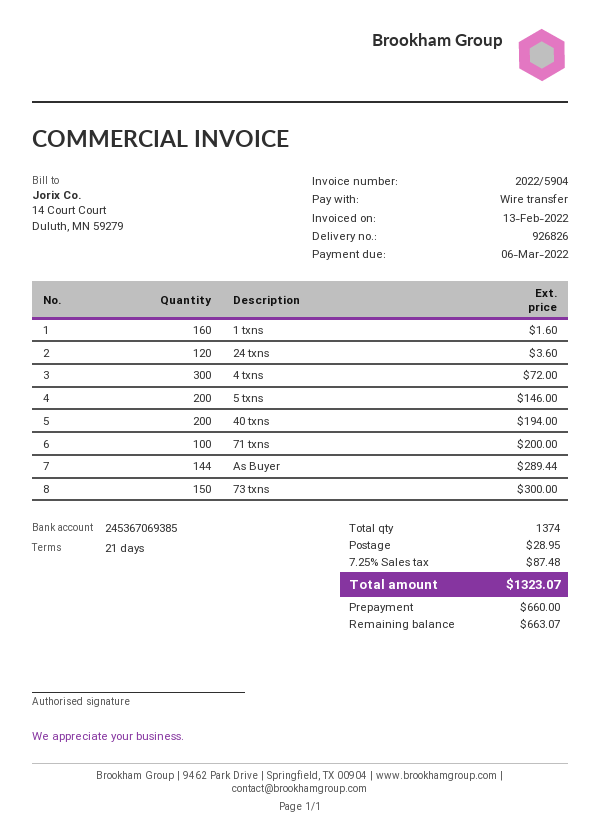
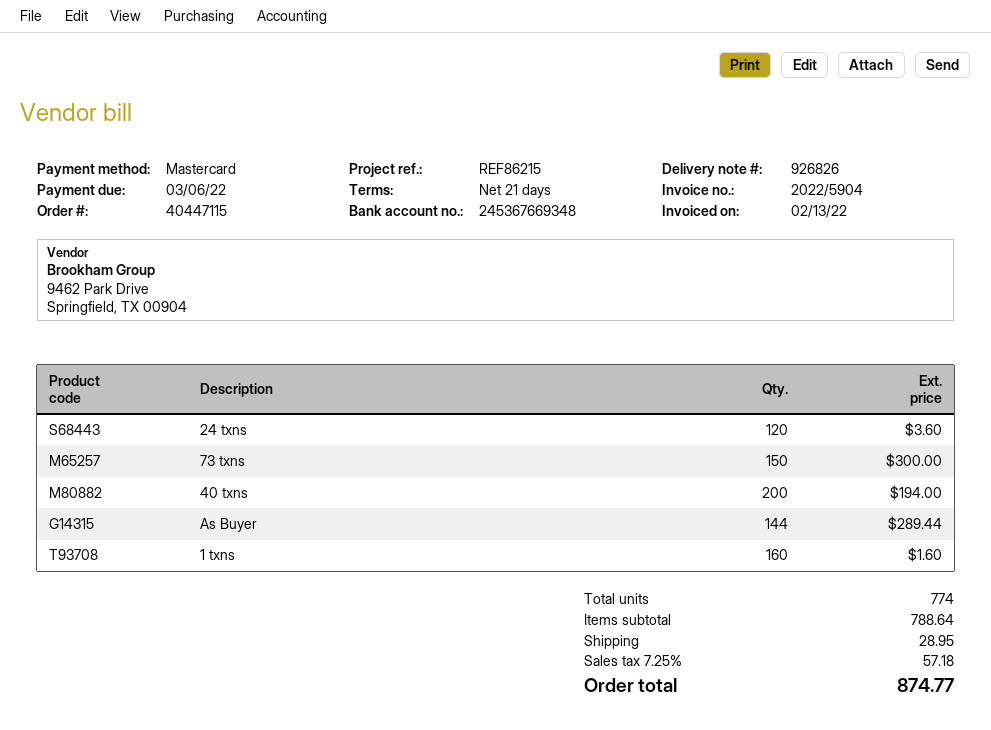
payment method: bank transfer -> Mastercard
bank account: 245367069385 -> 245367669348
4 txns: 300 for 72.00 -> none
5 txns: 200 for 146.00 -> none
71 txns: 100 for 200.00 -> none
total quantity: 1374 -> 774
tax: 7.25% = 87.48 -> 7.25% = 57.18
total: 1323.07 -> 874.77

